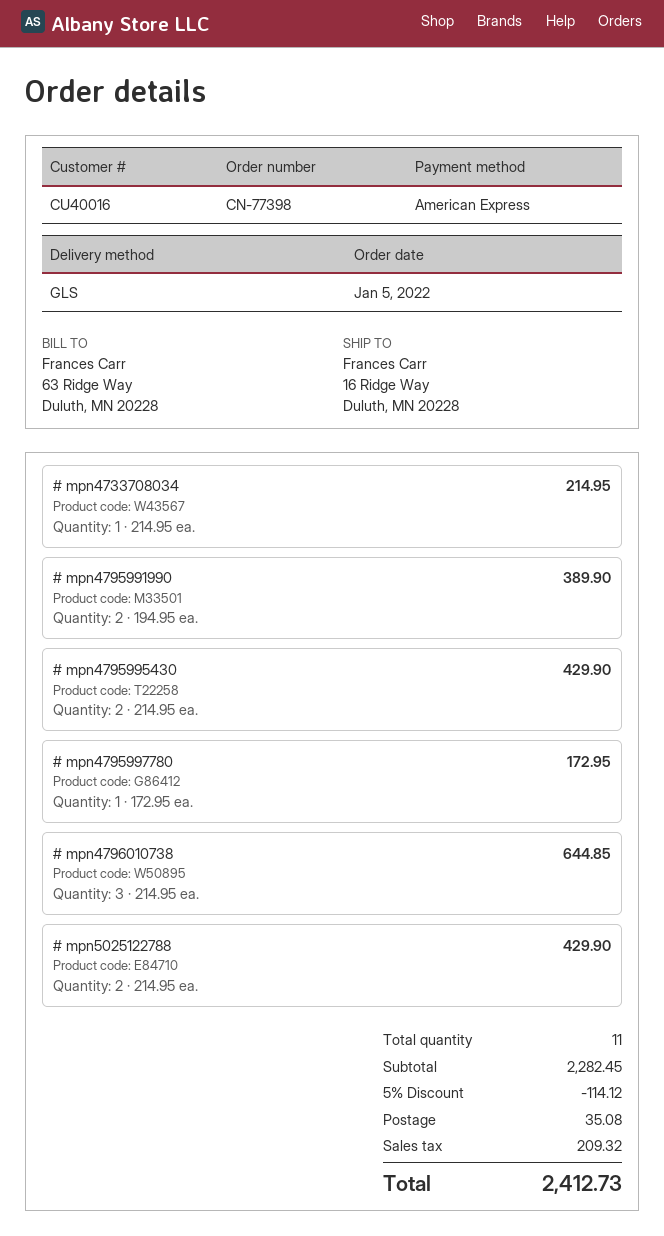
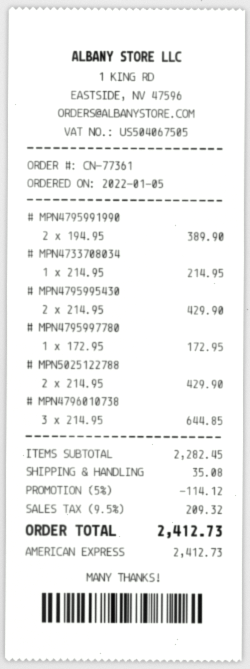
order number: CN-77398 -> CN-77361

